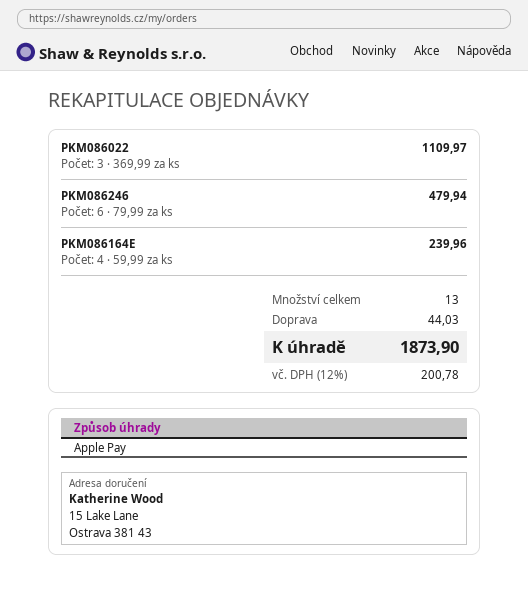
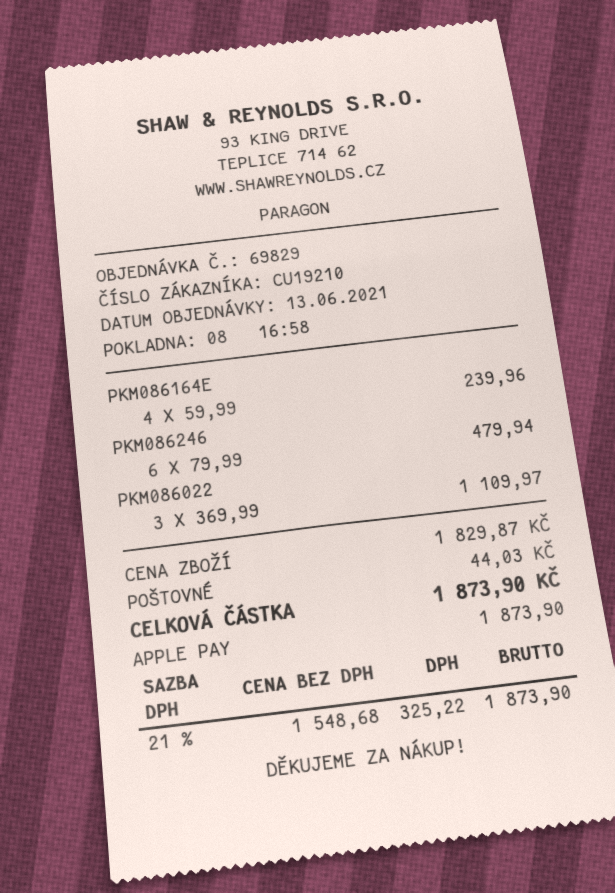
tax: 12% = 200.78 -> 21% = 325.22

